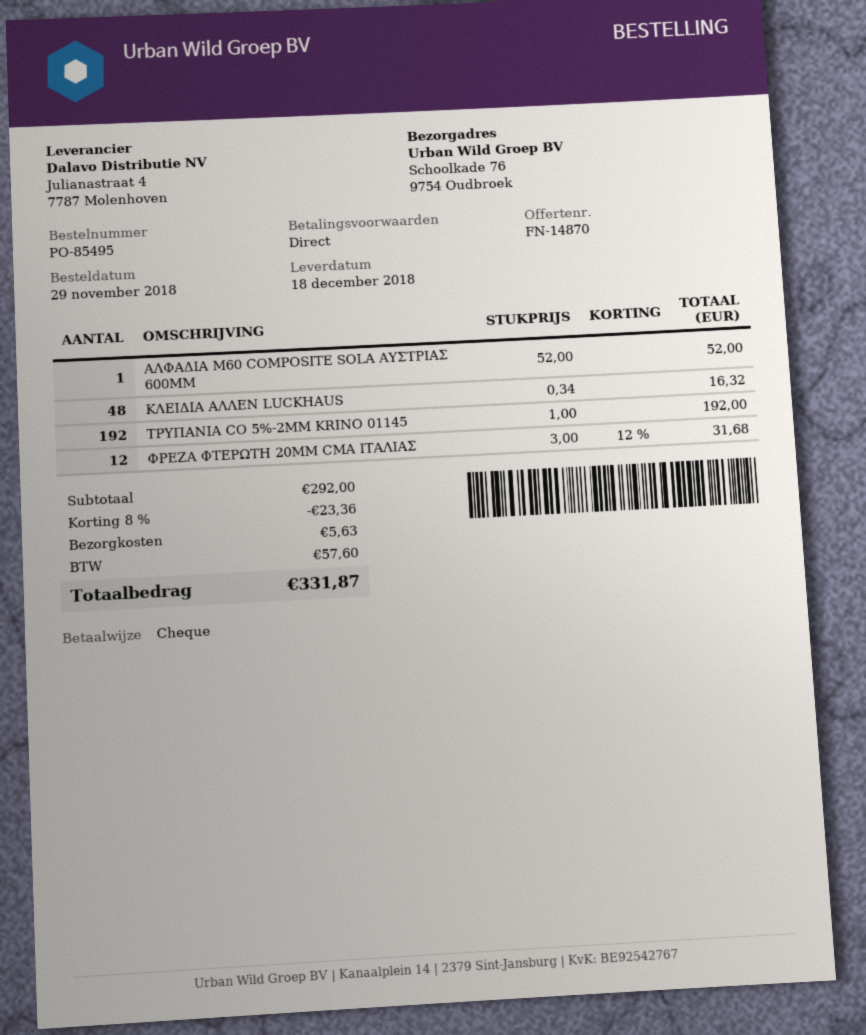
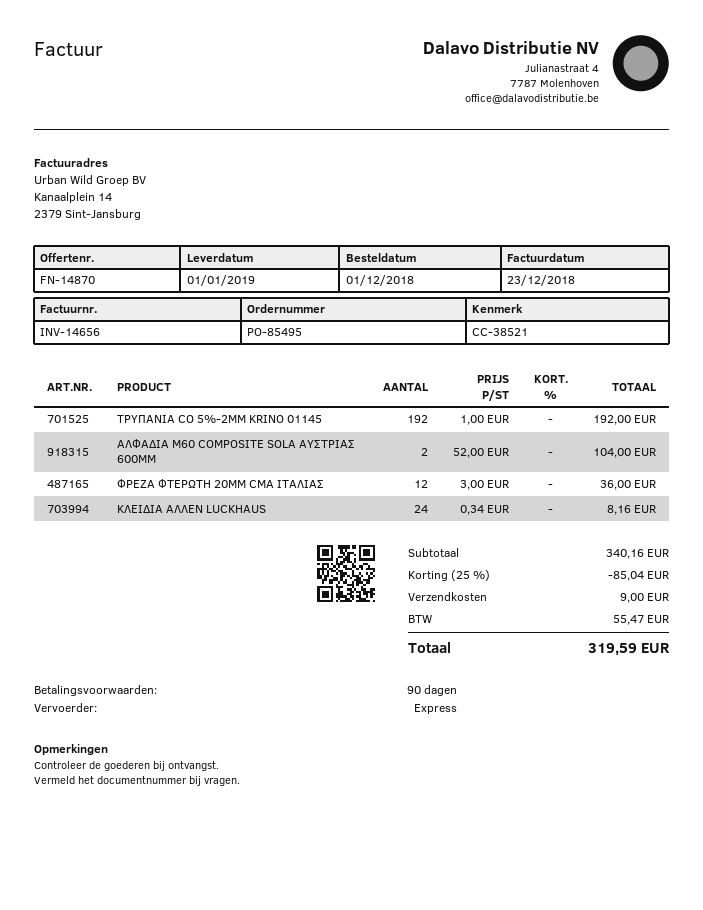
order date: 2018-11-29 -> 2018-12-01
delivery date: 2018-12-18 -> 2019-01-01
payment terms: on receipt -> 90 days
ΑΛΦΑΔΙΑ Μ60 COMPOSITE SOLA ΑΥΣΤΡΙΑΣ 600ΜΜ: 1 x 52.00 = 52.00 -> 2 x 52.00 = 104.00
ΚΛΕΙΔΙΑ ΑΛΛΕΝ LUCKHAUS: 48 x 0.34 = 16.32 -> 24 x 0.34 = 8.16
ΦΡΕΖΑ ΦΤΕΡΩΤΗ 20ΜΜ CMA ΙΤΑΛΙΑΣ: 12 x 3.00 - 12% = 31.68 -> 12 x 3.00 = 36.00
subtotal: 292.00 -> 340.16
discount: 8% = 23.36 -> 25% = 85.04
shipping: 5.63 -> 9.00
tax: 57.60 -> 55.47
total: 331.87 -> 319.59

